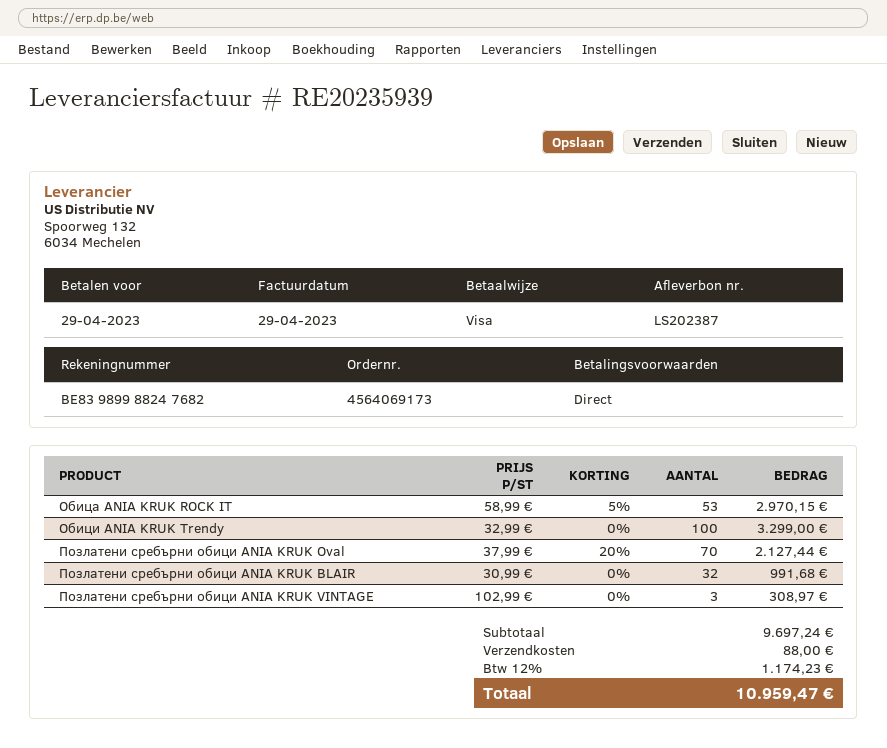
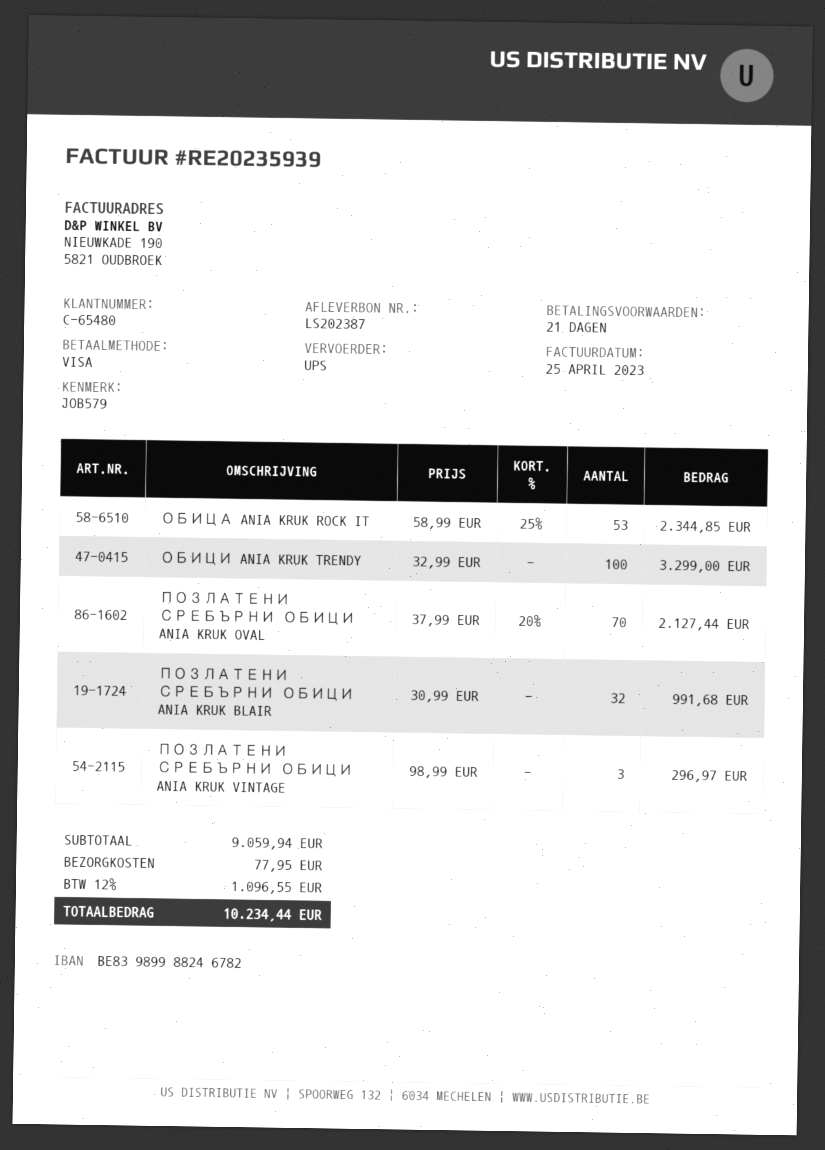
invoice date: 2023-04-29 -> 2023-04-25
payment terms: on receipt -> 21 days
bank account: BE83989988247682 -> BE83989988246782
Обица ANIA KRUK ROCK IT: 53 x 58.99 - 5% = 2970.15 -> 53 x 58.99 - 25% = 2344.85
Позлатени сребърни обици ANIA KRUK VINTAGE: 3 x 102.99 = 308.97 -> 3 x 98.99 = 296.97
subtotal: 9697.24 -> 9059.94
shipping: 88.00 -> 77.95
tax: 12% = 1174.23 -> 12% = 1096.55
total: 10959.47 -> 10234.44

